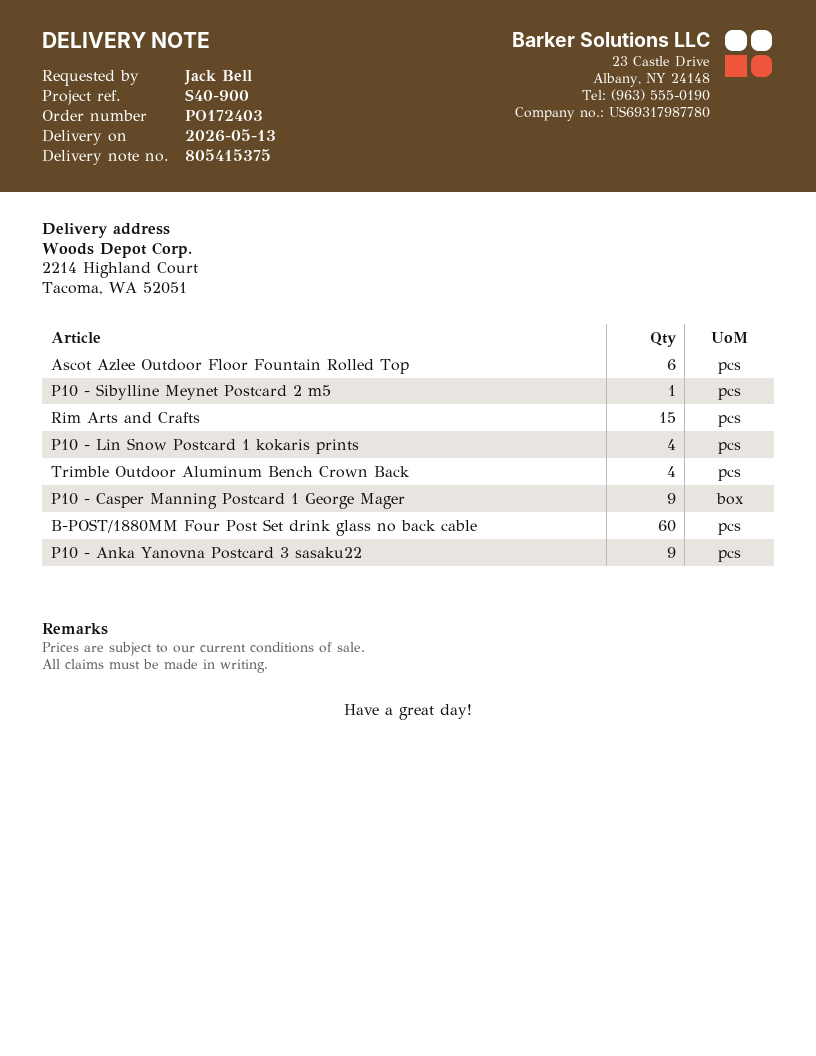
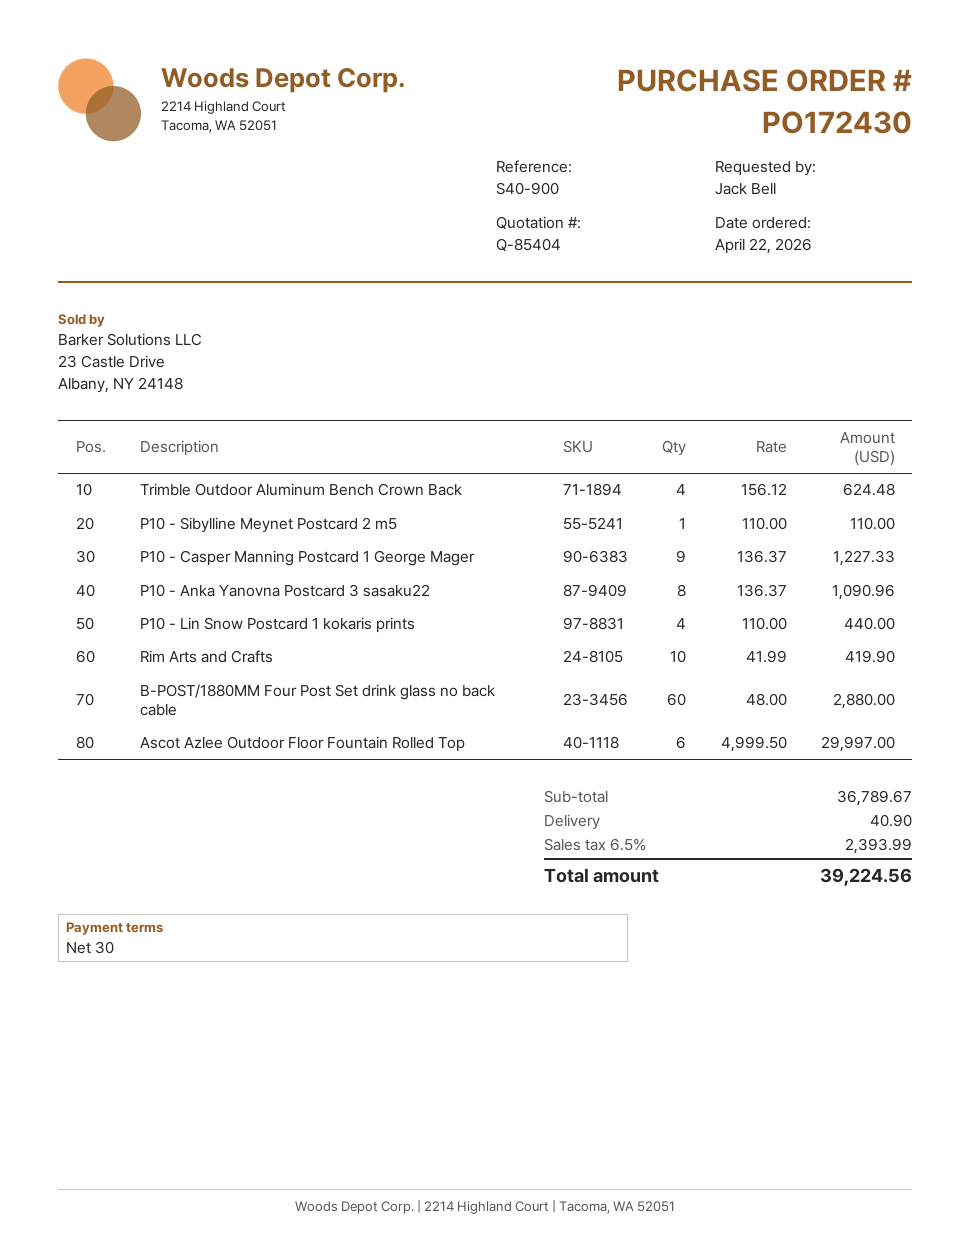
order number: PO172403 -> PO172430
Rim Arts and Crafts: 15 -> 10
P10 - Anka Yanovna Postcard 3 sasaku22: 9 -> 8

